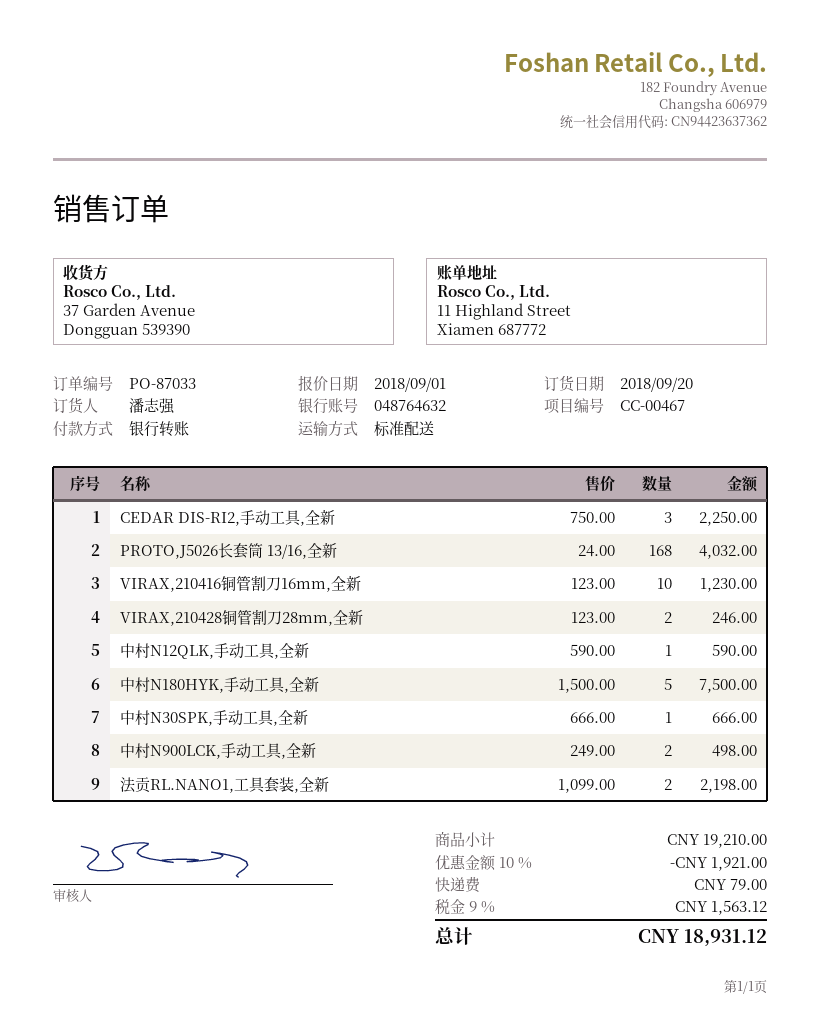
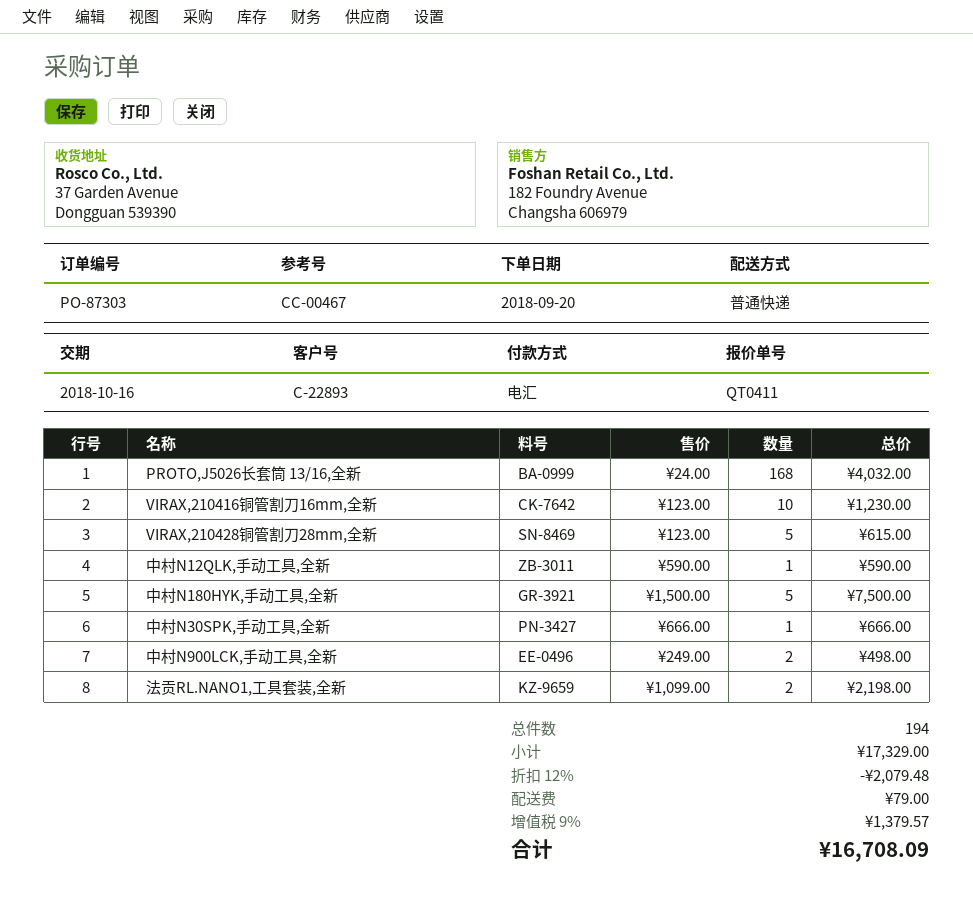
order number: PO-87033 -> PO-87303
CEDAR DIS-RI2,手动工具,全新: 3 x 750.00 = 2250.00 -> none
VIRAX,210428铜管割刀28mm,全新: 2 x 123.00 = 246.00 -> 5 x 123.00 = 615.00
subtotal: 19210.00 -> 17329.00
discount: 10% = 1921.00 -> 12% = 2079.48
tax: 9% = 1563.12 -> 9% = 1379.57
total: 18931.12 -> 16708.09

